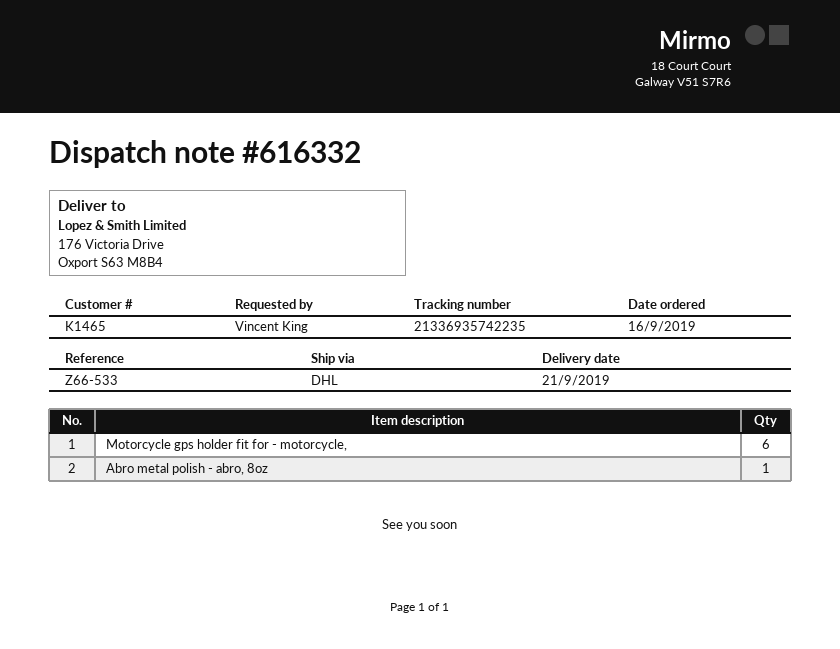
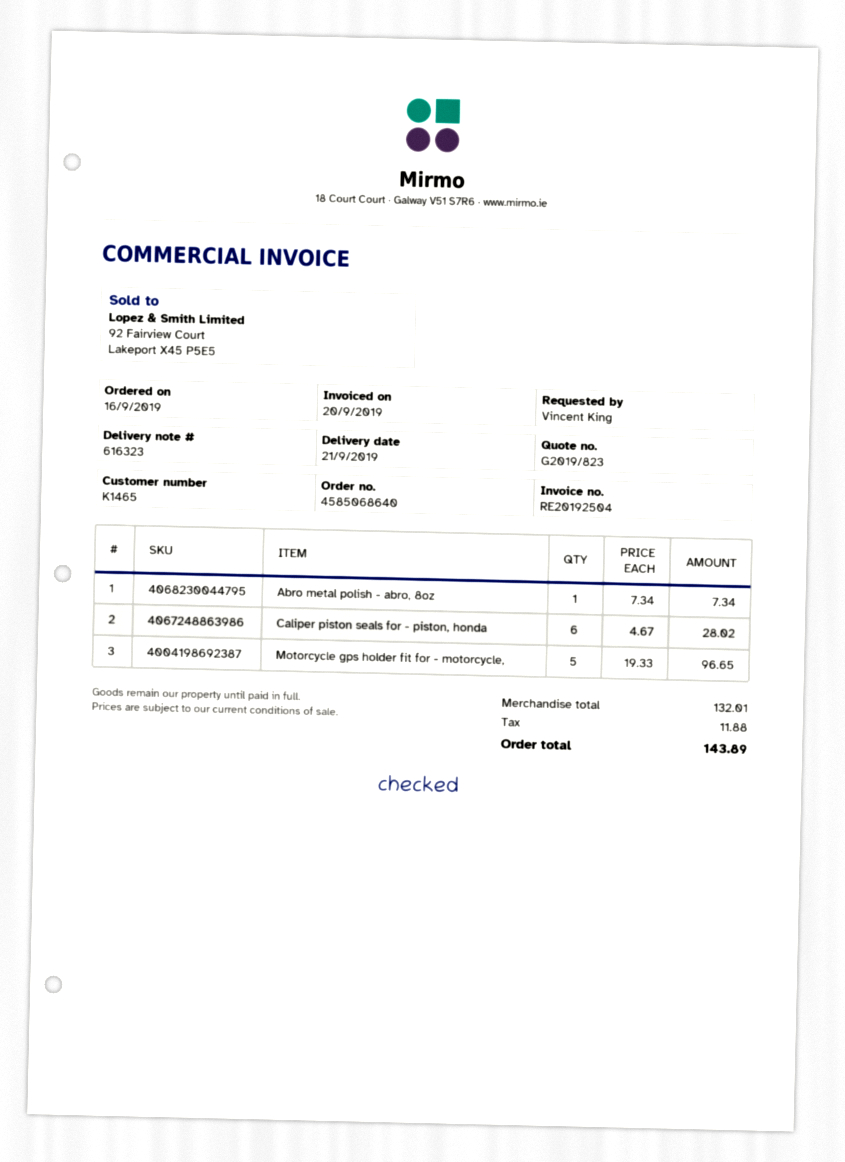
delivery note number: 616332 -> 616323
Motorcycle gps holder fit for - motorcycle,: 6 -> 5
Caliper piston seals for - piston, honda: none -> 6

